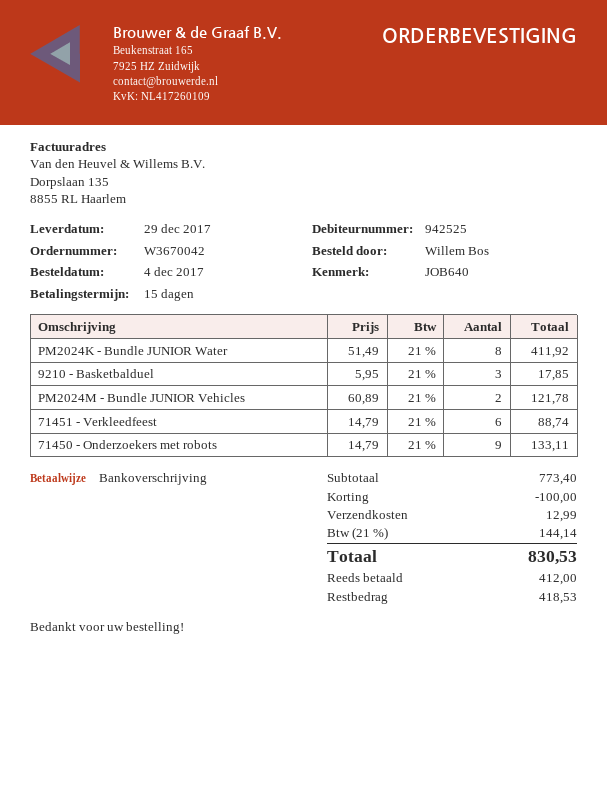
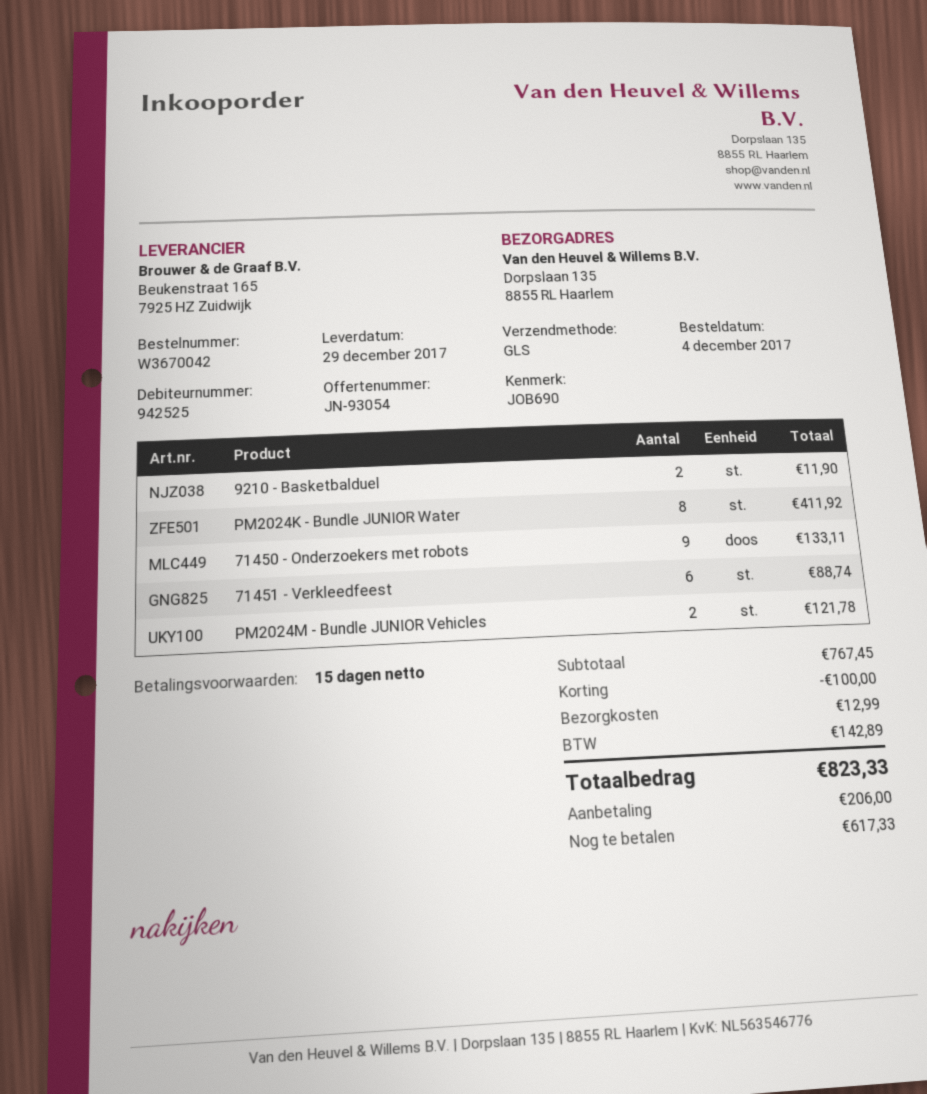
reference: JOB640 -> JOB690
9210 - Basketbalduel: 3 for 17.85 -> 2 for 11.90
subtotal: 773.40 -> 767.45
tax: 144.14 -> 142.89
total: 830.53 -> 823.33
deposit: 412.00 -> 206.00
balance: 418.53 -> 617.33

